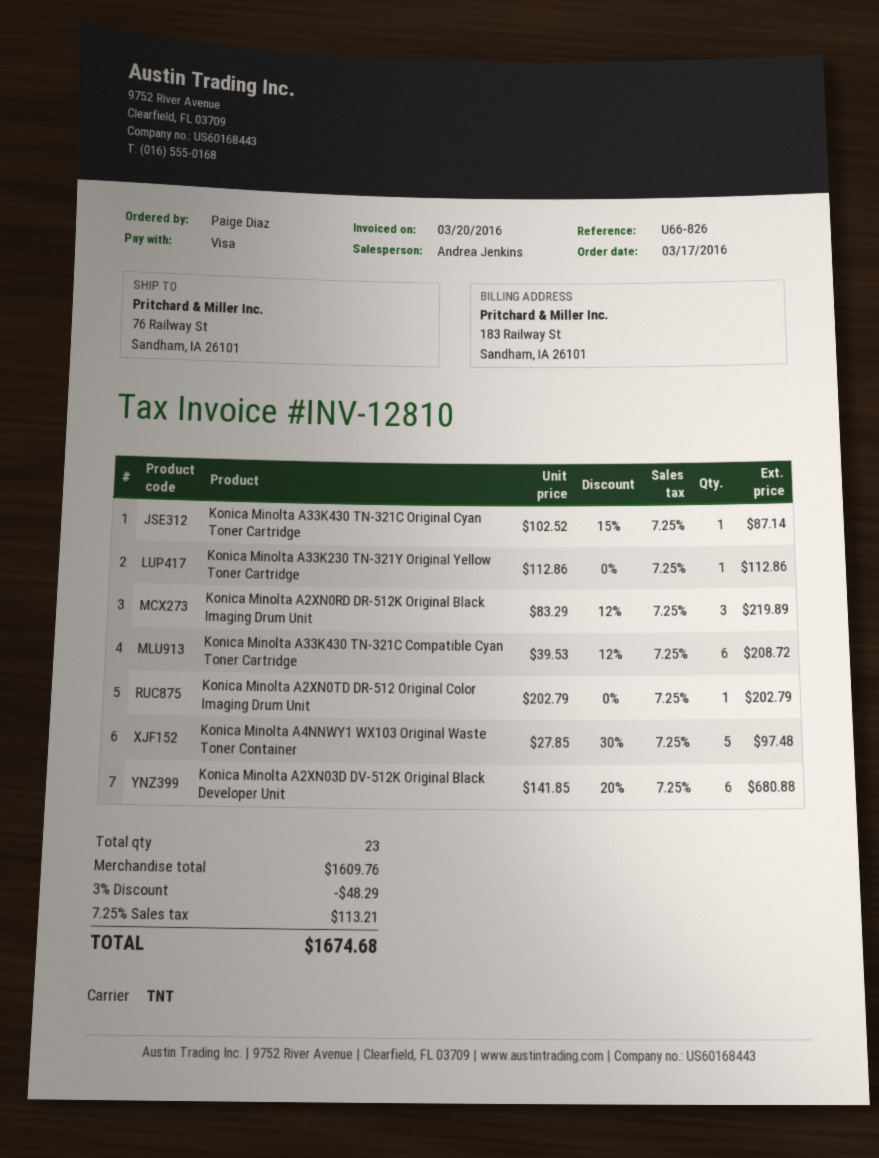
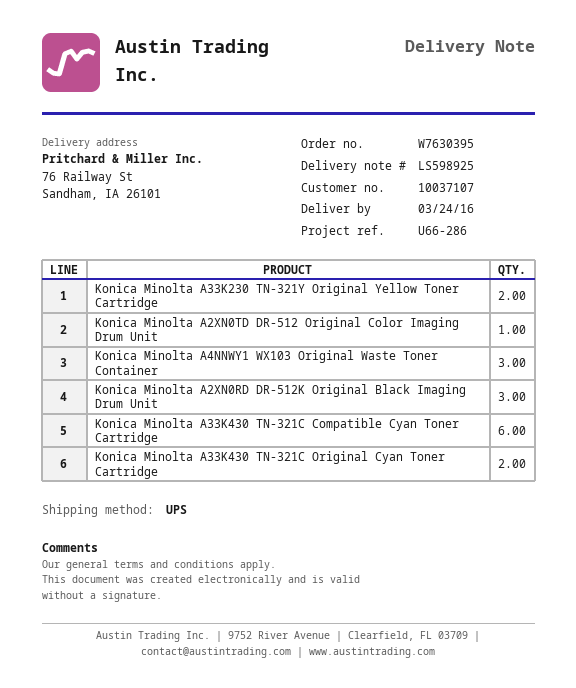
reference: U66-826 -> U66-286
shipping method: TNT -> UPS
Konica Minolta A33K430 TN-321C Original Cyan Toner Cartridge: 1 -> 2
Konica Minolta A33K230 TN-321Y Original Yellow Toner Cartridge: 1 -> 2
Konica Minolta A4NNWY1 WX103 Original Waste Toner Container: 5 -> 3
Konica Minolta A2XN03D DV-512K Original Black Developer Unit: 6 -> none

